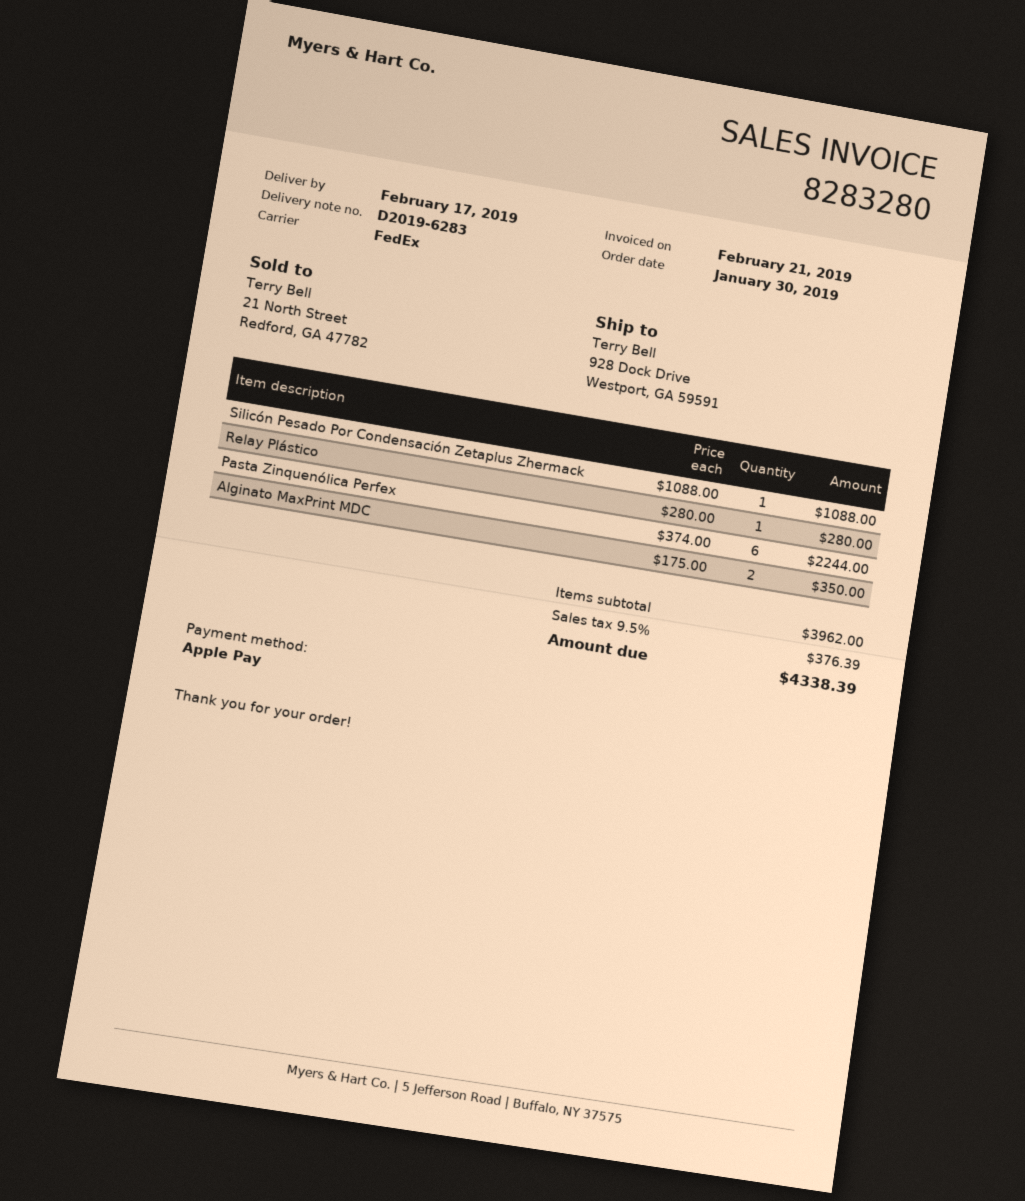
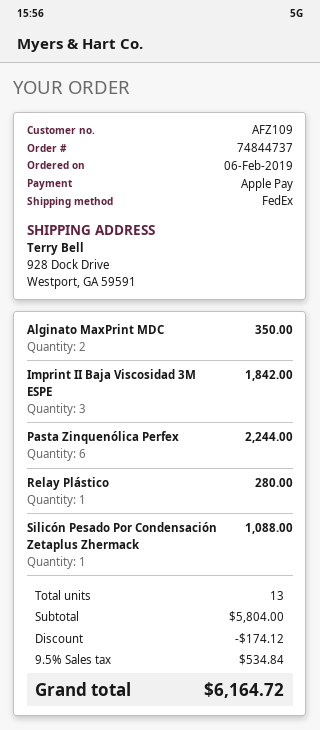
order date: 2019-01-30 -> 2019-02-06
Imprint II Baja Viscosidad 3M ESPE: none -> 3 for 1842.00
subtotal: 3962.00 -> 5804.00
discount: none -> 174.12
tax: 9.5% = 376.39 -> 9.5% = 534.84
total: 4338.39 -> 6164.72

